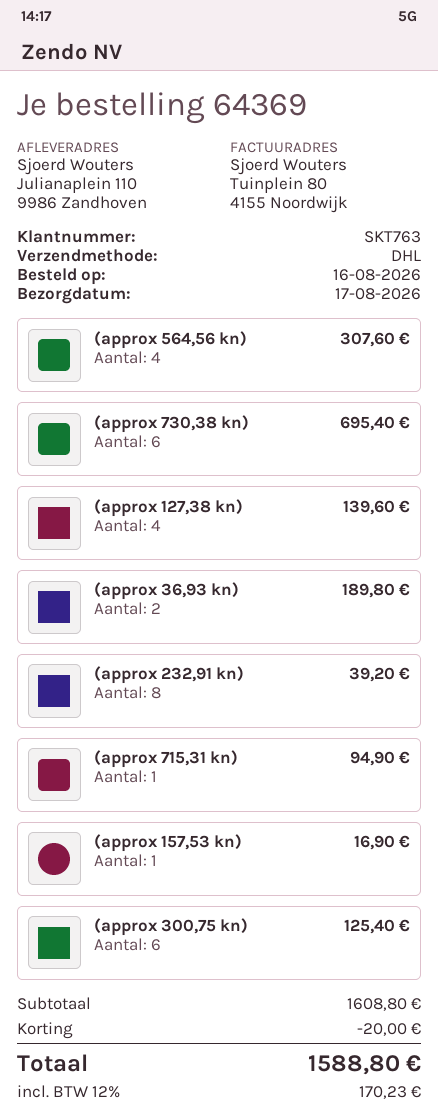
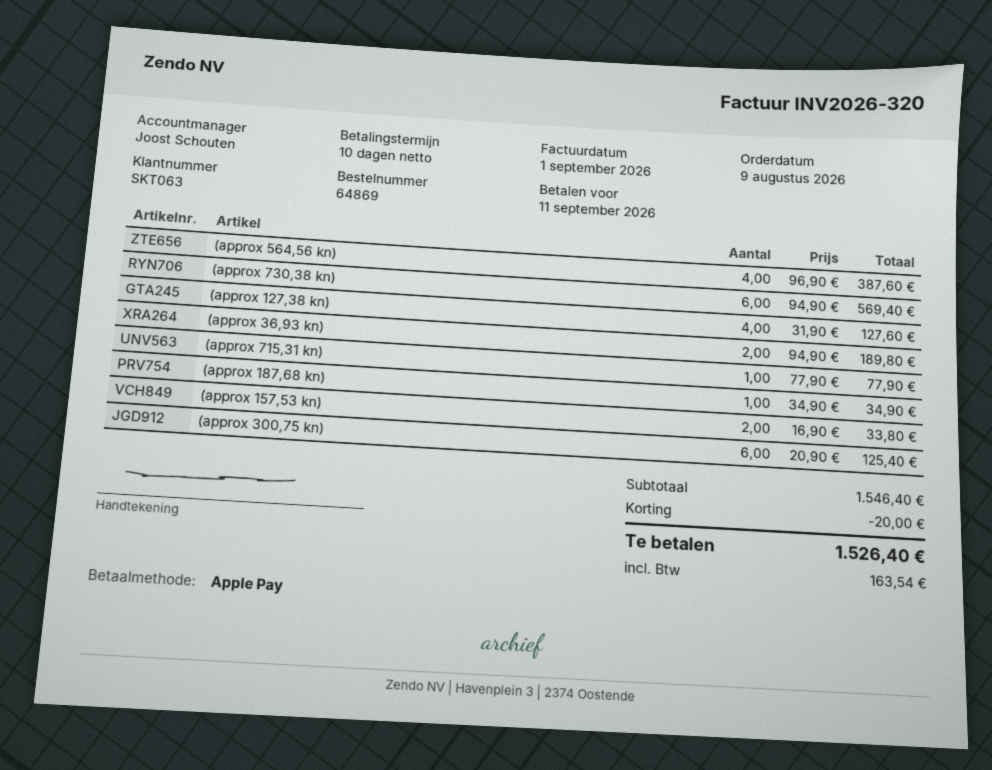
order number: 64369 -> 64869
order date: 2026-08-16 -> 2026-08-09
customer number: SKT763 -> SKT063
(approx 564,56 kn): 4 for 307.60 -> 4 for 387.60
(approx 730,38 kn): 6 for 695.40 -> 6 for 569.40
(approx 127,38 kn): 4 for 139.60 -> 4 for 127.60
(approx 232,91 kn): 8 for 39.20 -> none
(approx 715,31 kn): 1 for 94.90 -> 1 for 77.90
(approx 157,53 kn): 1 for 16.90 -> 2 for 33.80
(approx 187,68 kn): none -> 1 for 34.90
subtotal: 1608.80 -> 1546.40
tax: 170.23 -> 163.54
total: 1588.80 -> 1526.40

